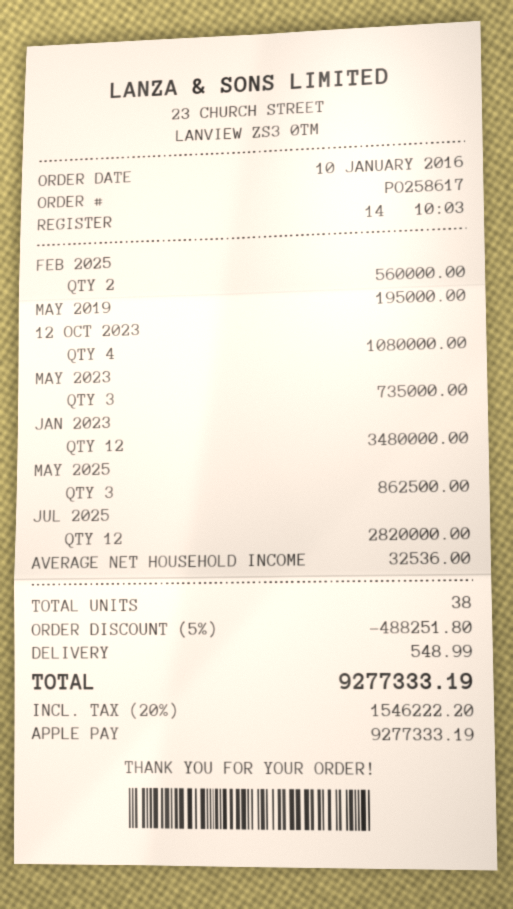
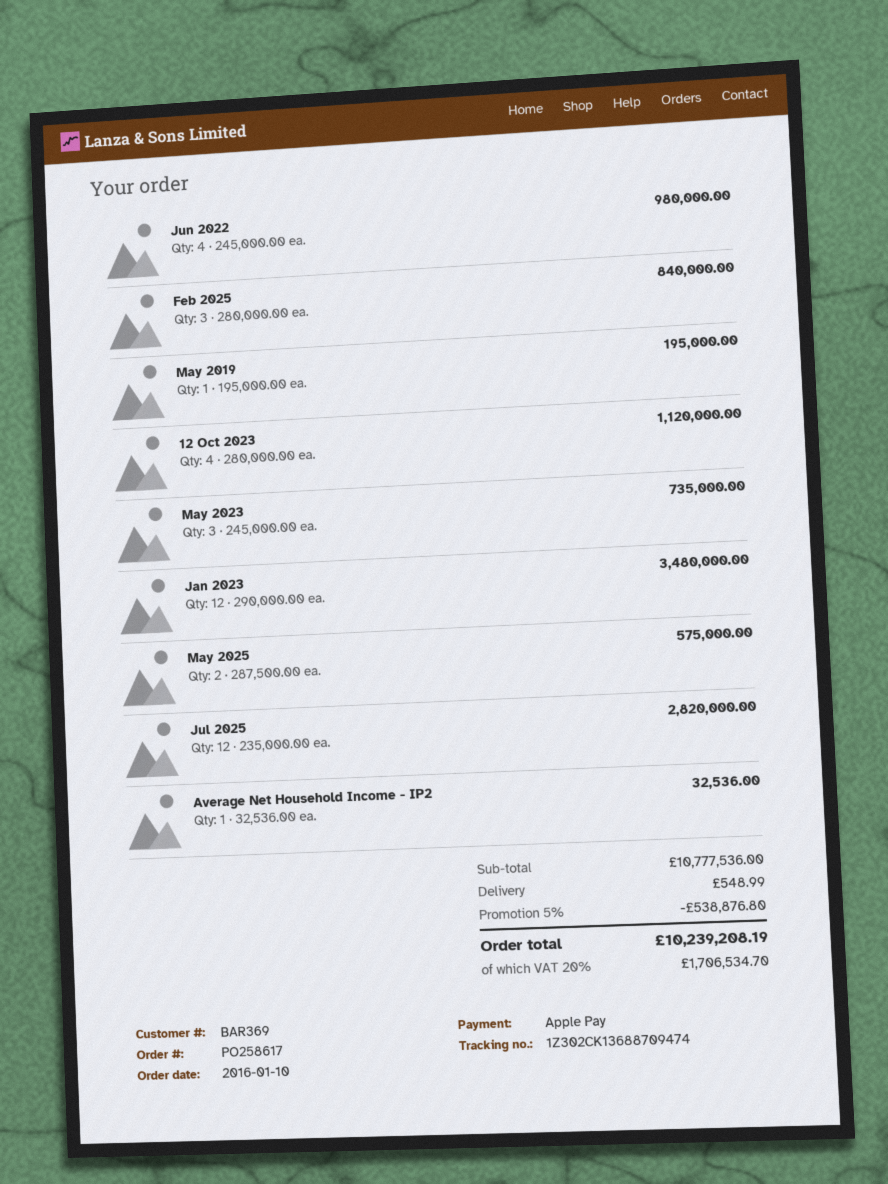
FEB 2025: 2 for 560000.00 -> 3 for 840000.00
12 OCT 2023: 4 for 1080000.00 -> 4 for 1120000.00
MAY 2025: 3 for 862500.00 -> 2 for 575000.00
Jun 2022: none -> 4 for 980000.00
discount: 5% = 488251.80 -> 5% = 538876.80
tax: 20% = 1546222.20 -> 20% = 1706534.70
total: 9277333.19 -> 10239208.19

